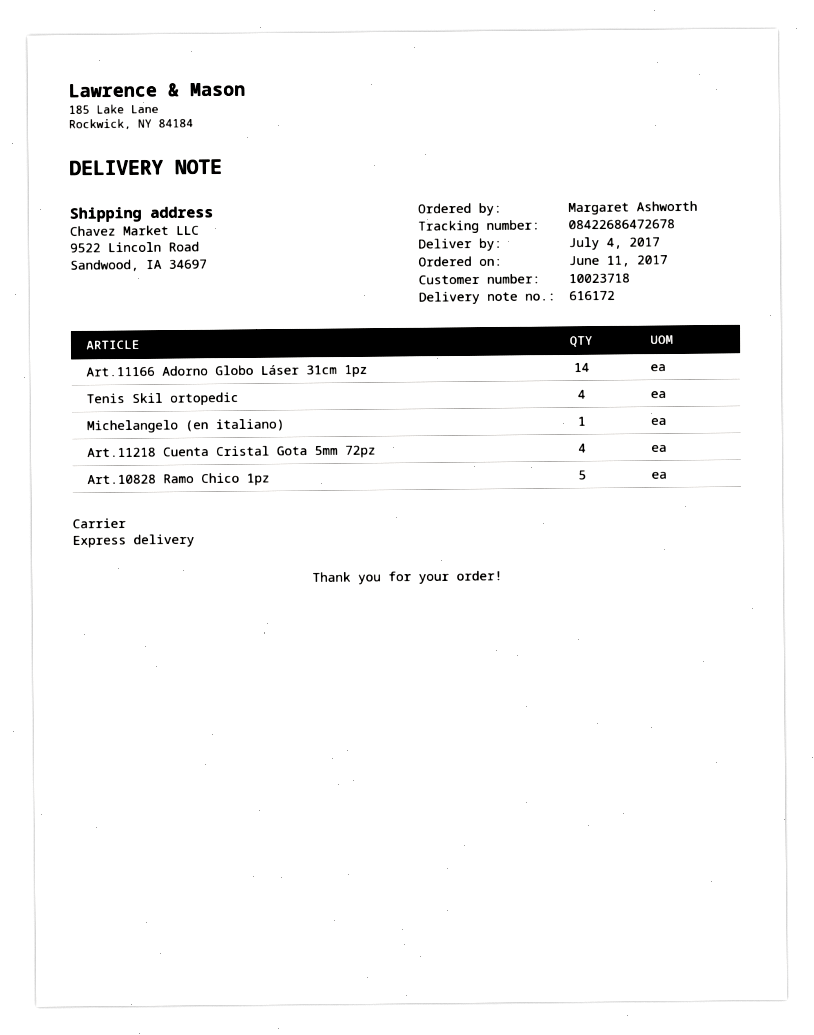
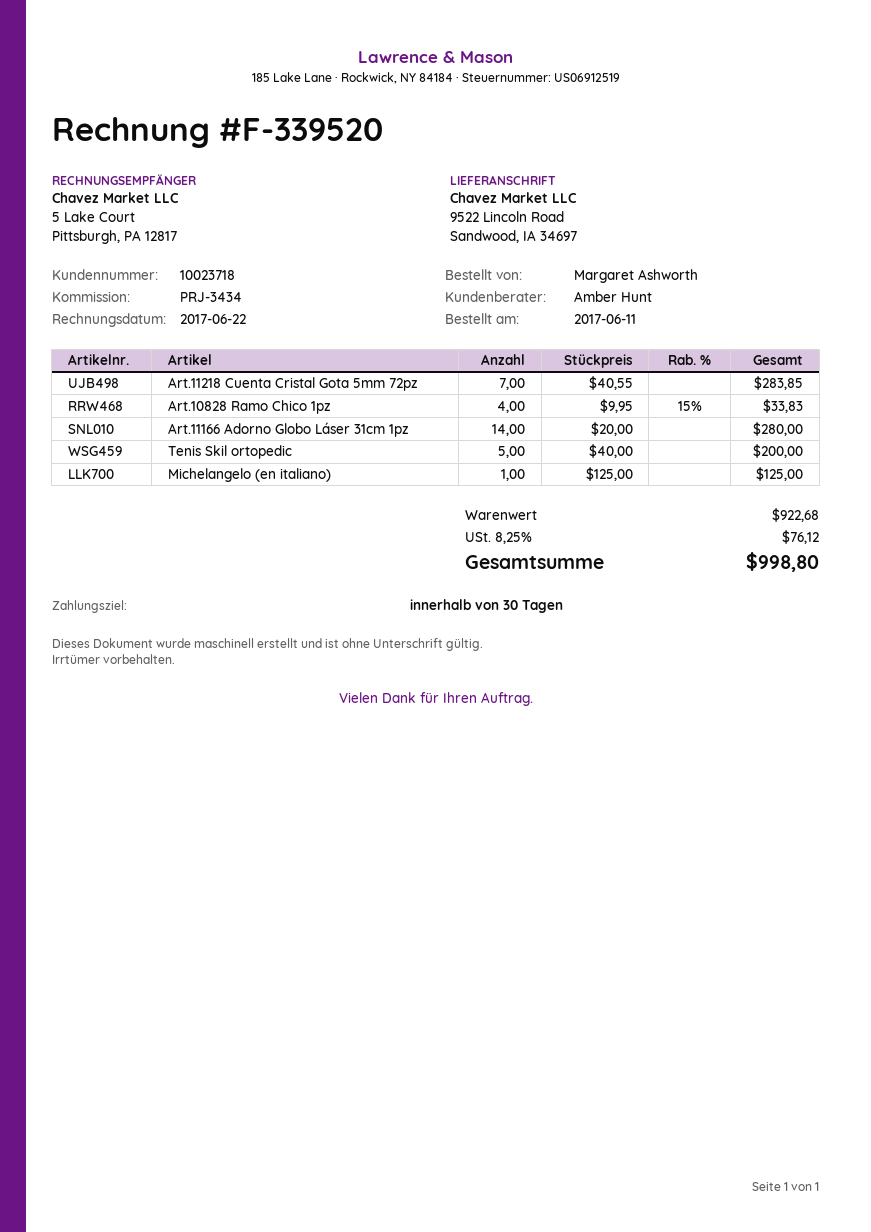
Tenis Skil ortopedic: 4 -> 5
Art.11218 Cuenta Cristal Gota 5mm 72pz: 4 -> 7
Art.10828 Ramo Chico 1pz: 5 -> 4

